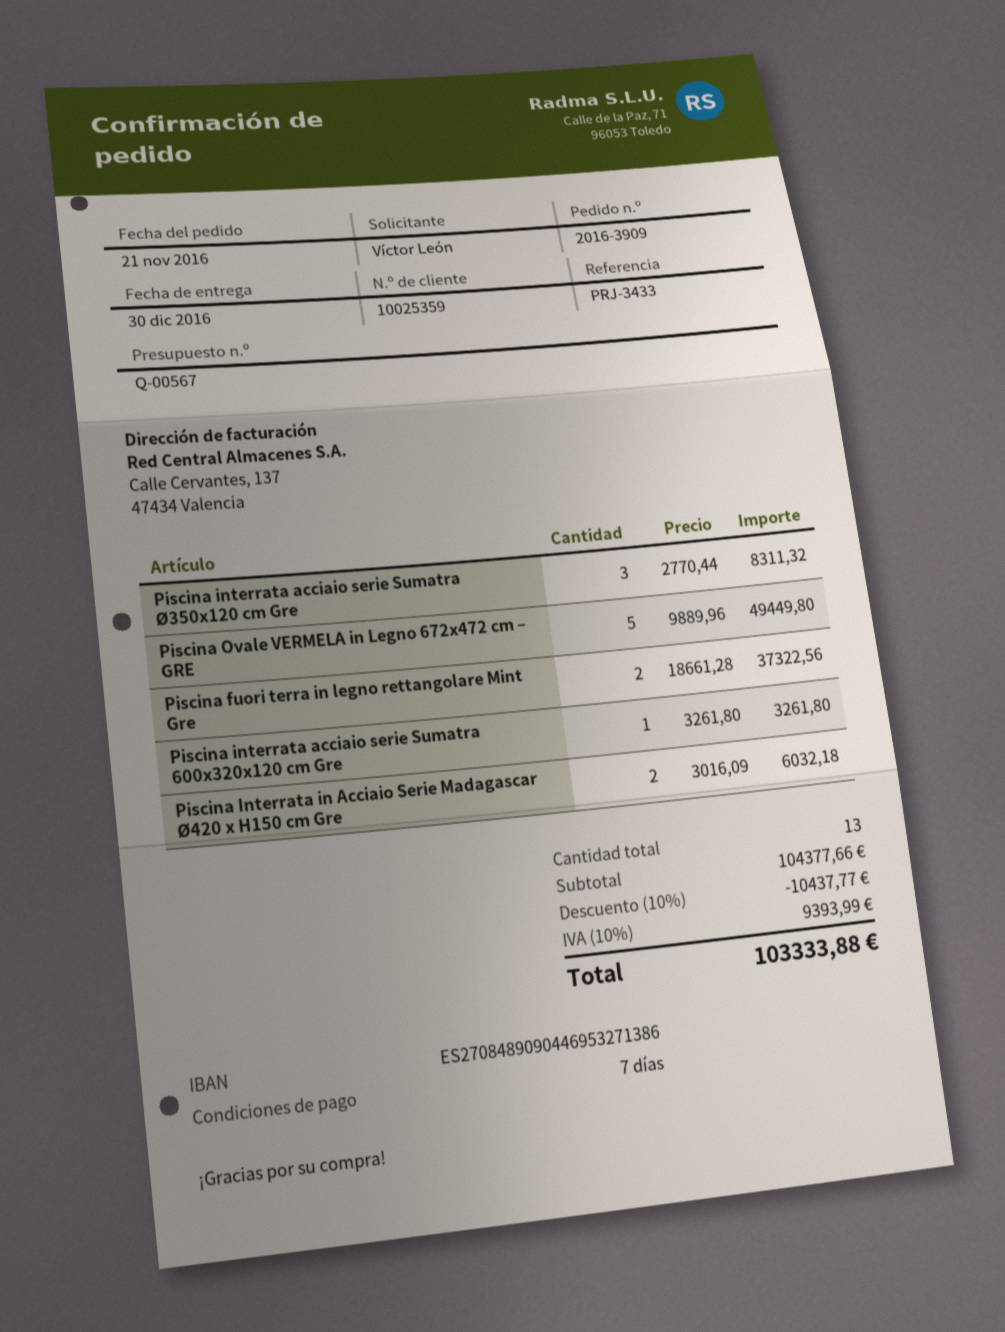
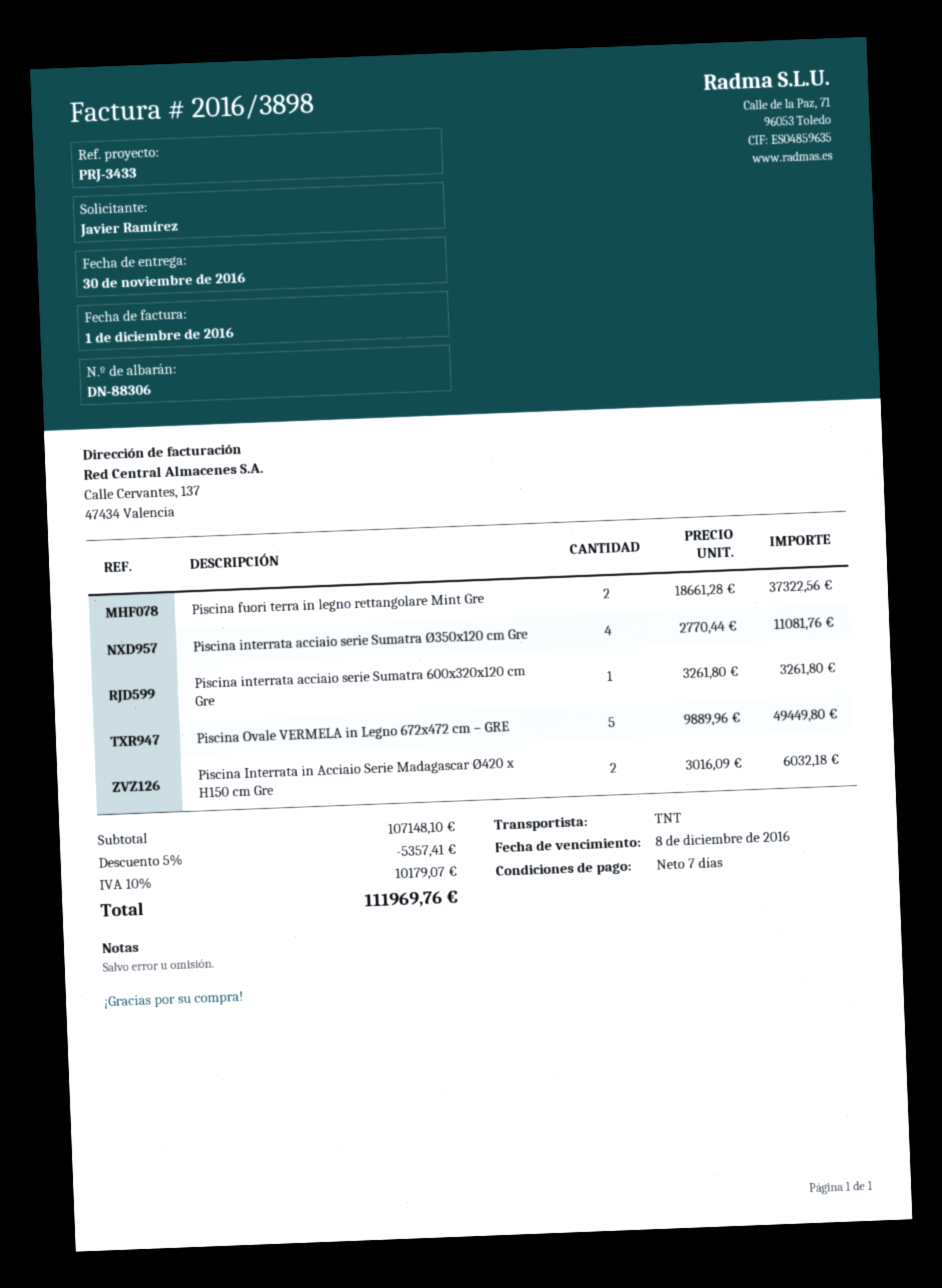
delivery date: 2016-12-30 -> 2016-11-30
ordered by: Víctor León -> Javier Ramírez
Piscina interrata acciaio serie Sumatra Ø350x120 cm Gre: 3 x 2770.44 = 8311.32 -> 4 x 2770.44 = 11081.76
subtotal: 104377.66 -> 107148.10
discount: 10% = 10437.77 -> 5% = 5357.41
tax: 10% = 9393.99 -> 10% = 10179.07
total: 103333.88 -> 111969.76

